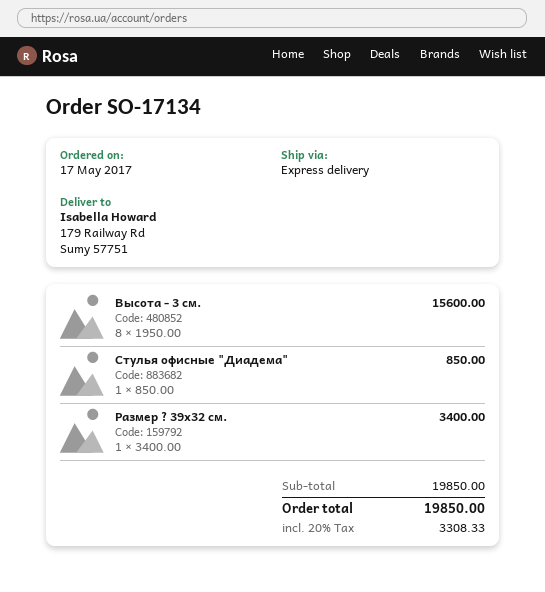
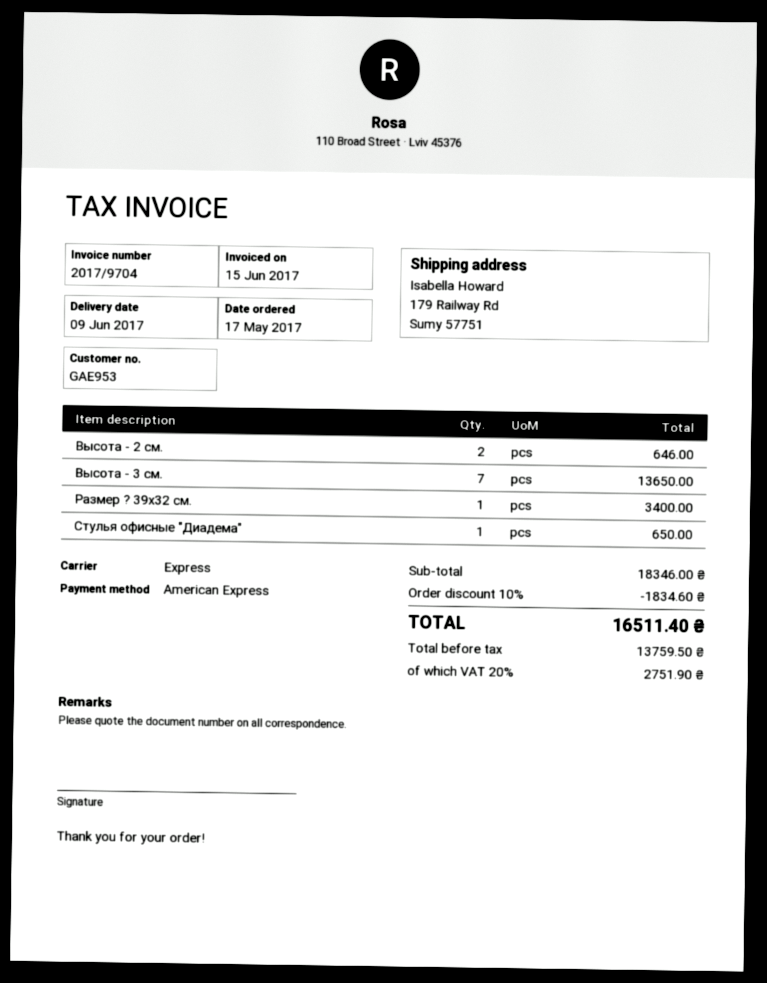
Высота - 3 см.: 8 for 15600.00 -> 7 for 13650.00
Стулья офисные "Диадема": 1 for 850.00 -> 1 for 650.00
Высота - 2 см.: none -> 2 for 646.00
subtotal: 19850.00 -> 18346.00
discount: none -> 10% = 1834.60
tax: 20% = 3308.33 -> 20% = 2751.90
total: 19850.00 -> 16511.40

